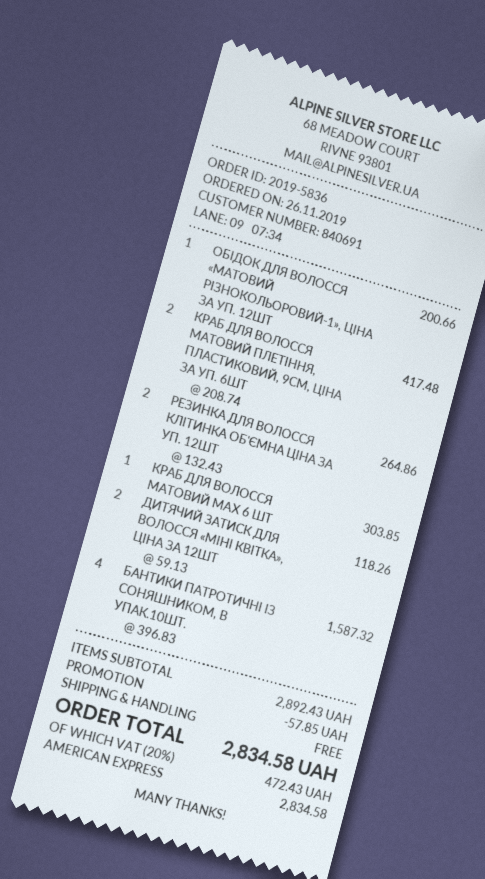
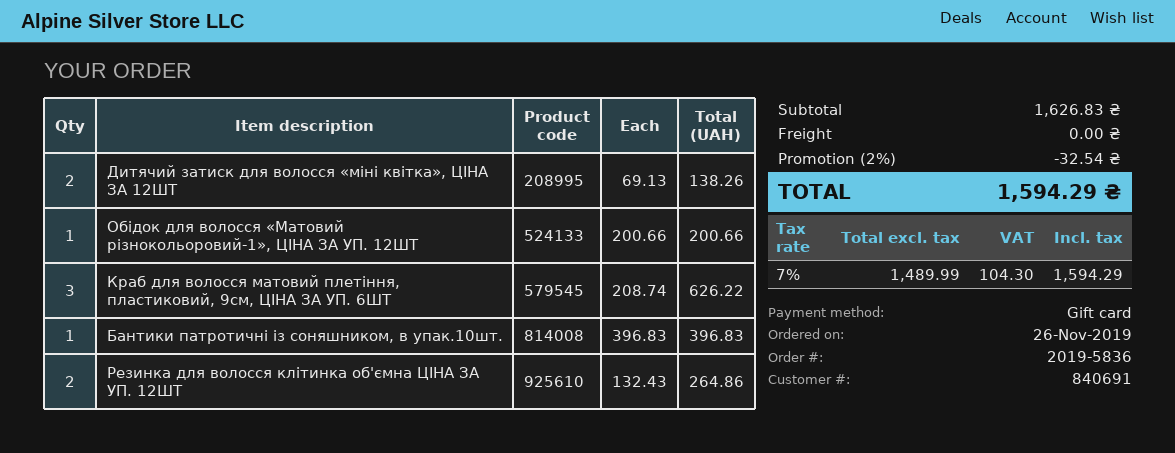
payment method: American Express -> gift card
КРАБ ДЛЯ ВОЛОССЯ МАТОВИЙ ПЛЕТІННЯ, ПЛАСТИКОВИЙ, 9СМ, ЦІНА ЗА УП. 6ШТ: 2 x 208.74 = 417.48 -> 3 x 208.74 = 626.22
КРАБ ДЛЯ ВОЛОССЯ МАТОВИЙ MAX 6 ШТ: 1 x 303.85 = 303.85 -> none
ДИТЯЧИЙ ЗАТИСК ДЛЯ ВОЛОССЯ «МІНІ КВІТКА», ЦІНА ЗА 12ШТ: 2 x 59.13 = 118.26 -> 2 x 69.13 = 138.26
БАНТИКИ ПАТРОТИЧНІ ІЗ СОНЯШНИКОМ, В УПАК.10ШТ.: 4 x 396.83 = 1587.32 -> 1 x 396.83 = 396.83
subtotal: 2892.43 -> 1626.83
discount: 57.85 -> 32.54
tax: 20% = 472.43 -> 7% = 104.30
total: 2834.58 -> 1594.29

